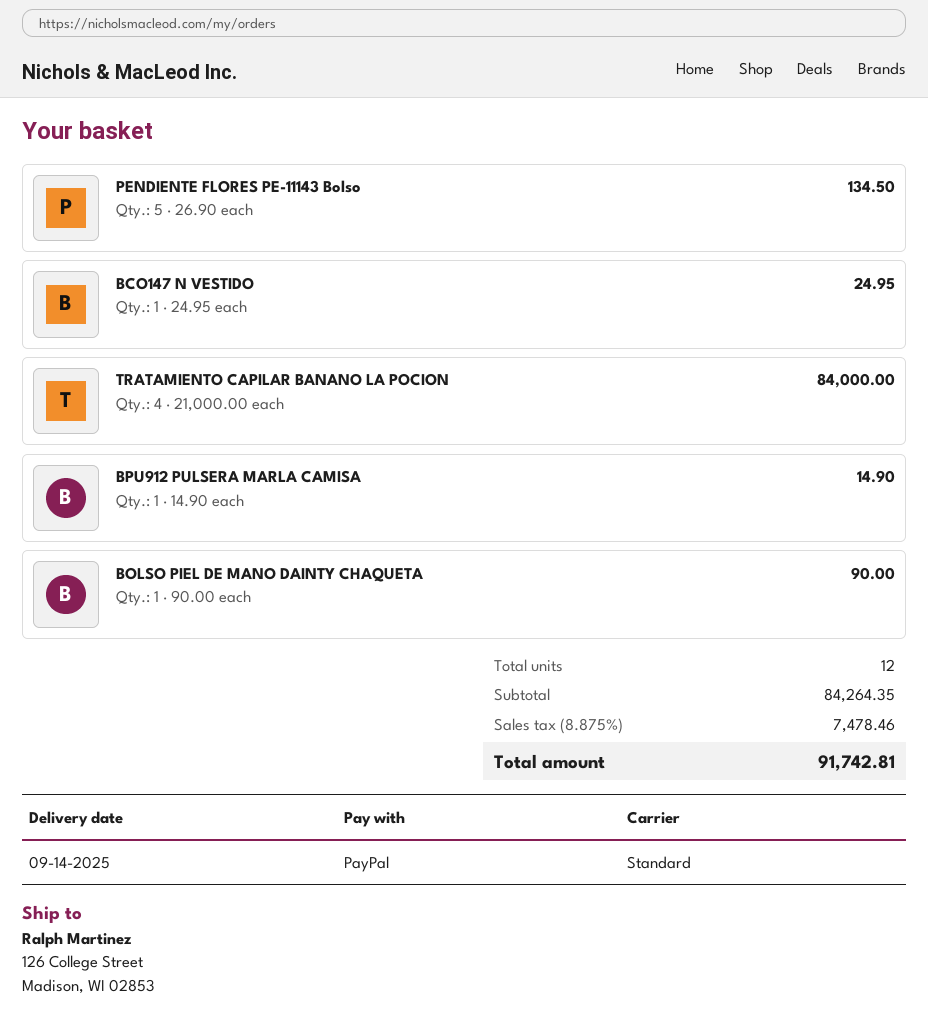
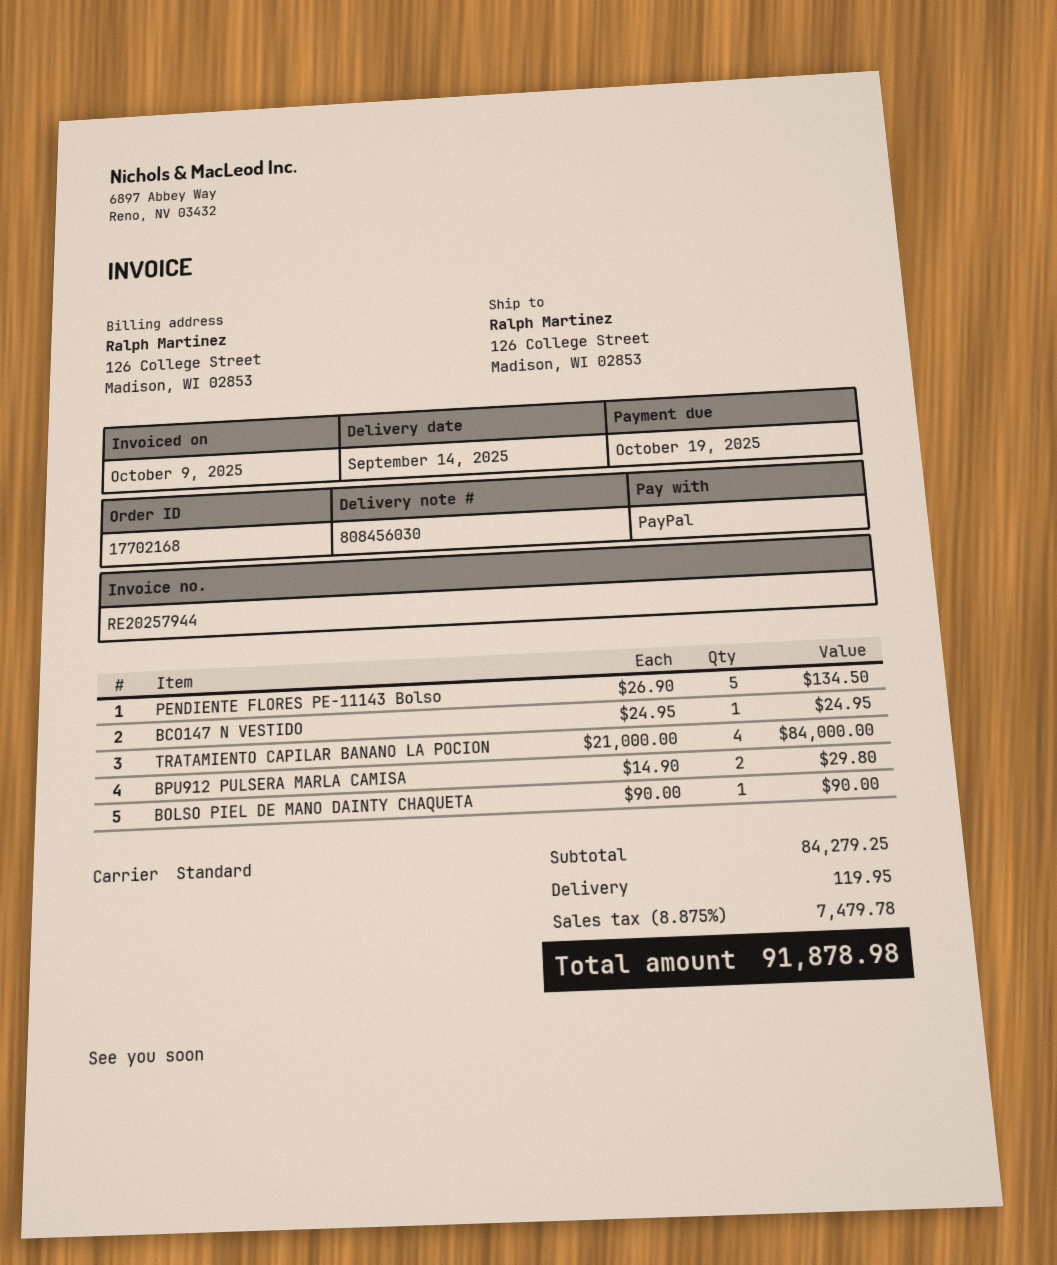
BPU912 PULSERA MARLA CAMISA: 1 x 14.90 = 14.90 -> 2 x 14.90 = 29.80
subtotal: 84264.35 -> 84279.25
shipping: none -> 119.95
tax: 8.875% = 7478.46 -> 8.875% = 7479.78
total: 91742.81 -> 91878.98

